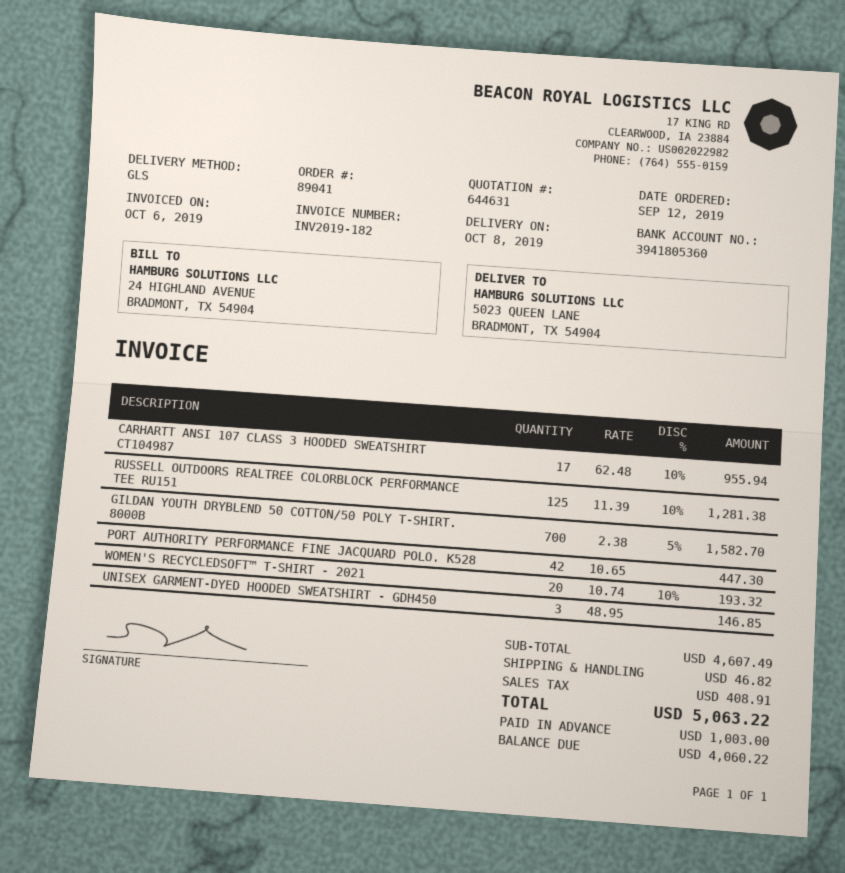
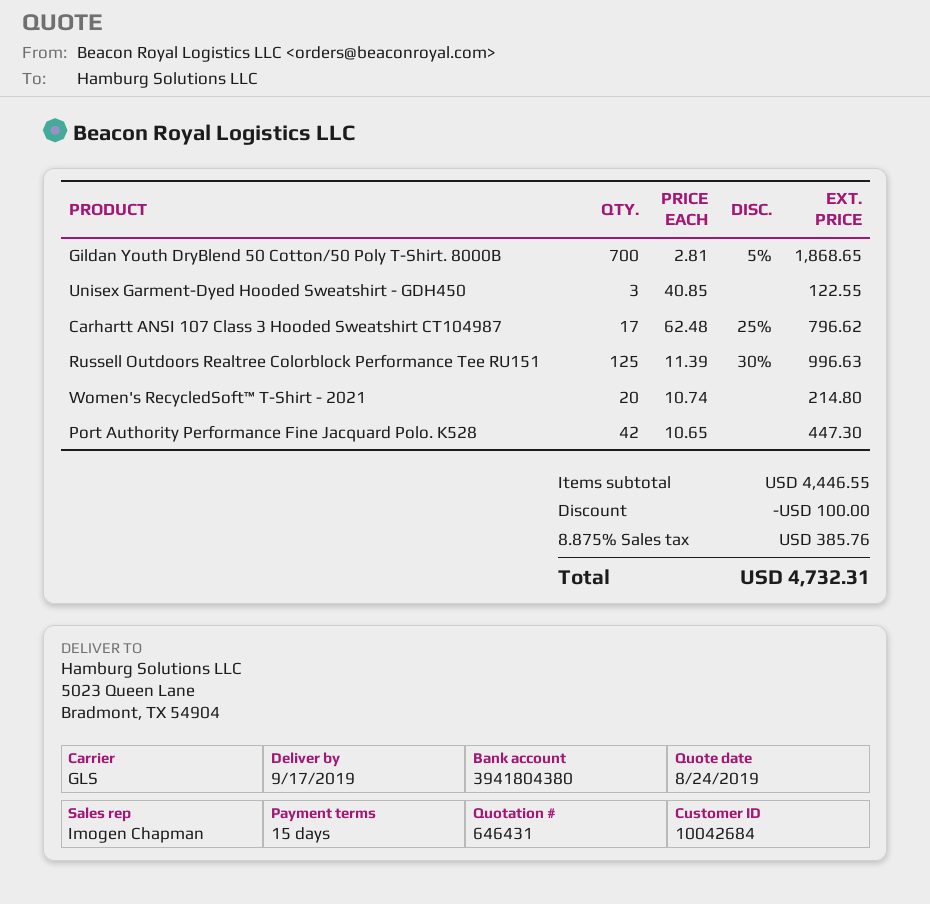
quote number: 644631 -> 646431
delivery date: 2019-10-08 -> 2019-09-17
bank account: 3941805360 -> 3941804380
CARHARTT ANSI 107 CLASS 3 HOODED SWEATSHIRT CT104987: 17 x 62.48 - 10% = 955.94 -> 17 x 62.48 - 25% = 796.62
RUSSELL OUTDOORS REALTREE COLORBLOCK PERFORMANCE TEE RU151: 125 x 11.39 - 10% = 1281.38 -> 125 x 11.39 - 30% = 996.63
GILDAN YOUTH DRYBLEND 50 COTTON/50 POLY T-SHIRT. 8000B: 700 x 2.38 - 5% = 1582.70 -> 700 x 2.81 - 5% = 1868.65
WOMEN'S RECYCLEDSOFT™ T-SHIRT - 2021: 20 x 10.74 - 10% = 193.32 -> 20 x 10.74 = 214.80
UNISEX GARMENT-DYED HOODED SWEATSHIRT - GDH450: 3 x 48.95 = 146.85 -> 3 x 40.85 = 122.55
subtotal: 4607.49 -> 4446.55
discount: none -> 100.00
shipping: 46.82 -> none
tax: 408.91 -> 385.76
total: 5063.22 -> 4732.31

